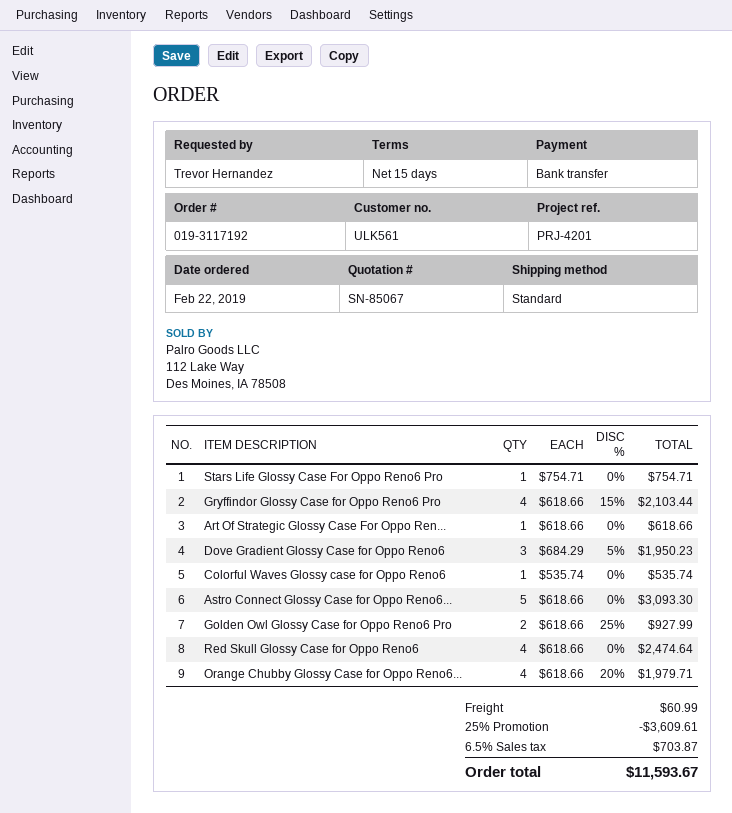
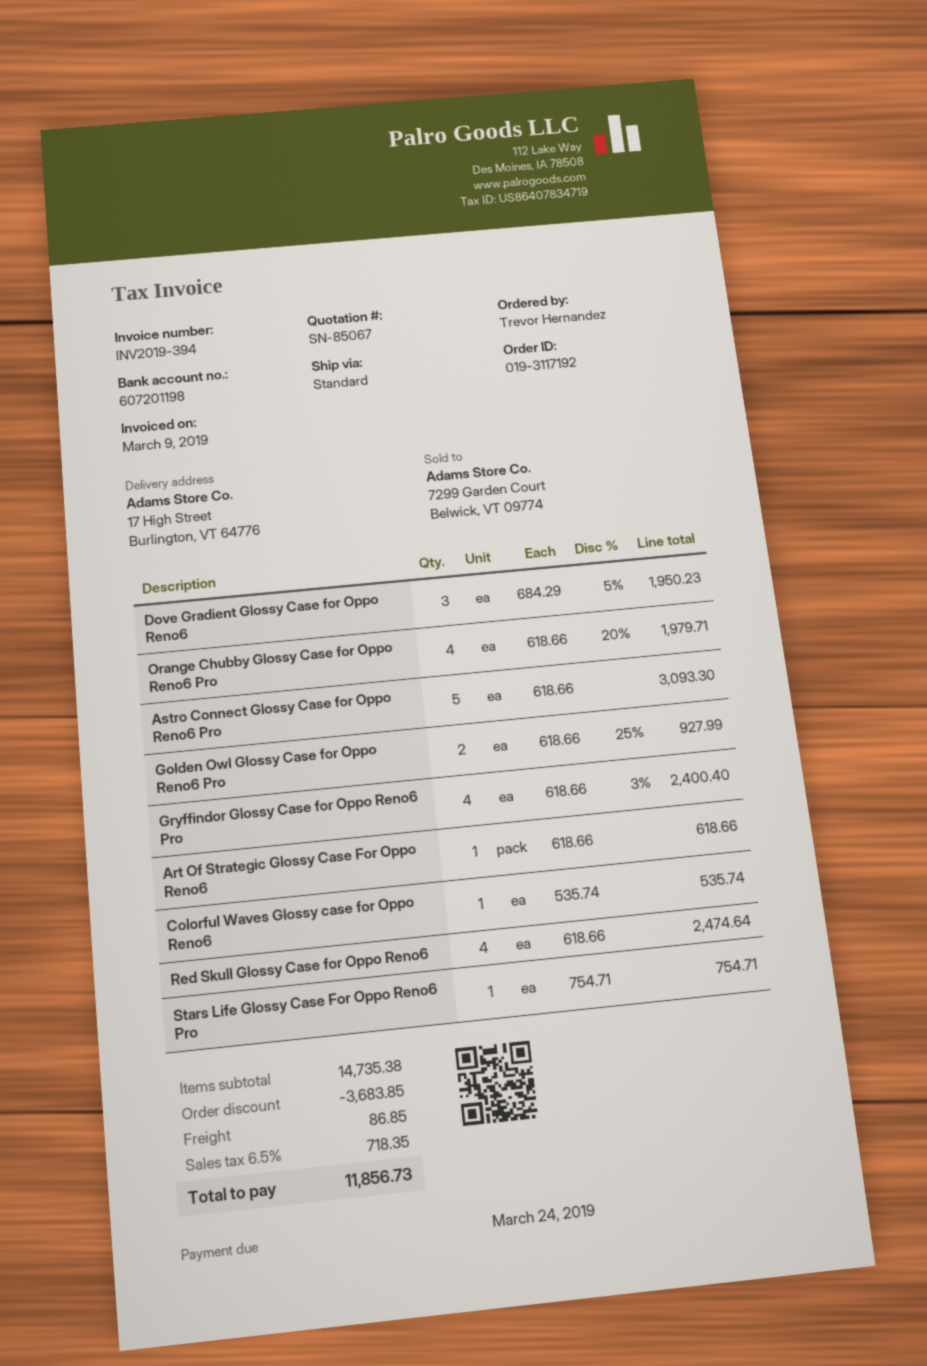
Gryffindor Glossy Case for Oppo Reno6 Pro: 4 x 618.66 - 15% = 2103.44 -> 4 x 618.66 - 3% = 2400.40
discount: 3609.61 -> 3683.85
shipping: 60.99 -> 86.85
tax: 6.5% = 703.87 -> 6.5% = 718.35
total: 11593.67 -> 11856.73

